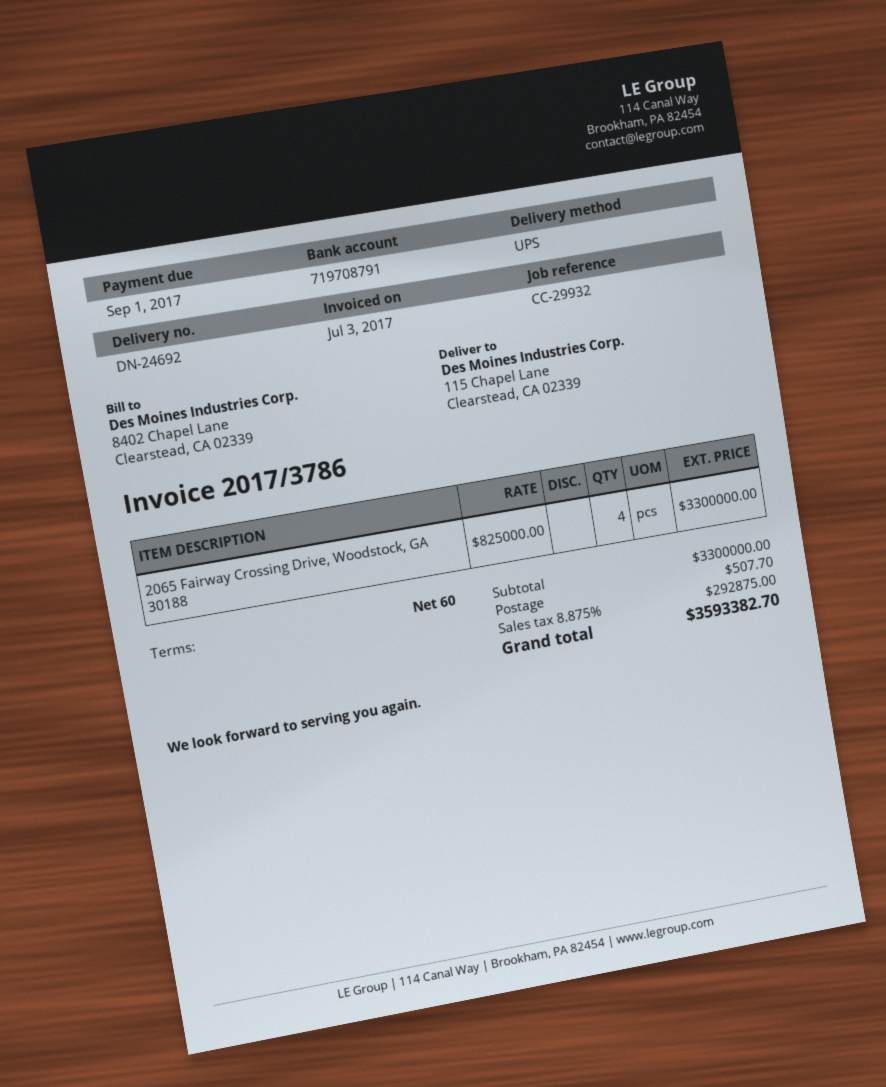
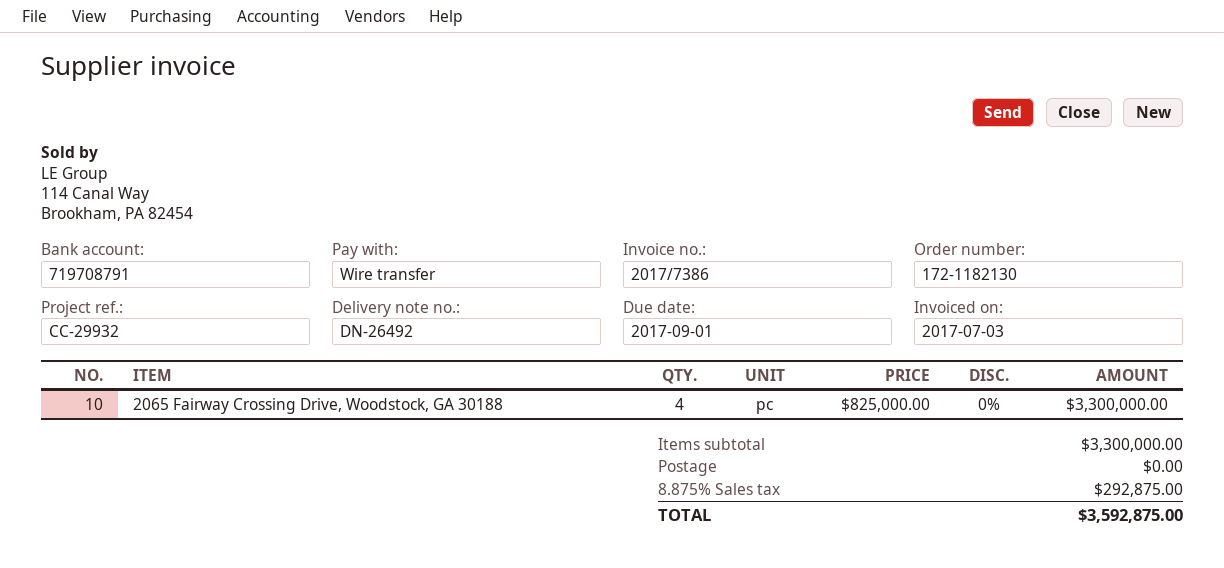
delivery note number: DN-24692 -> DN-26492
invoice number: 2017/3786 -> 2017/7386
shipping: 507.70 -> 0.00
total: 3593382.70 -> 3592875.00

